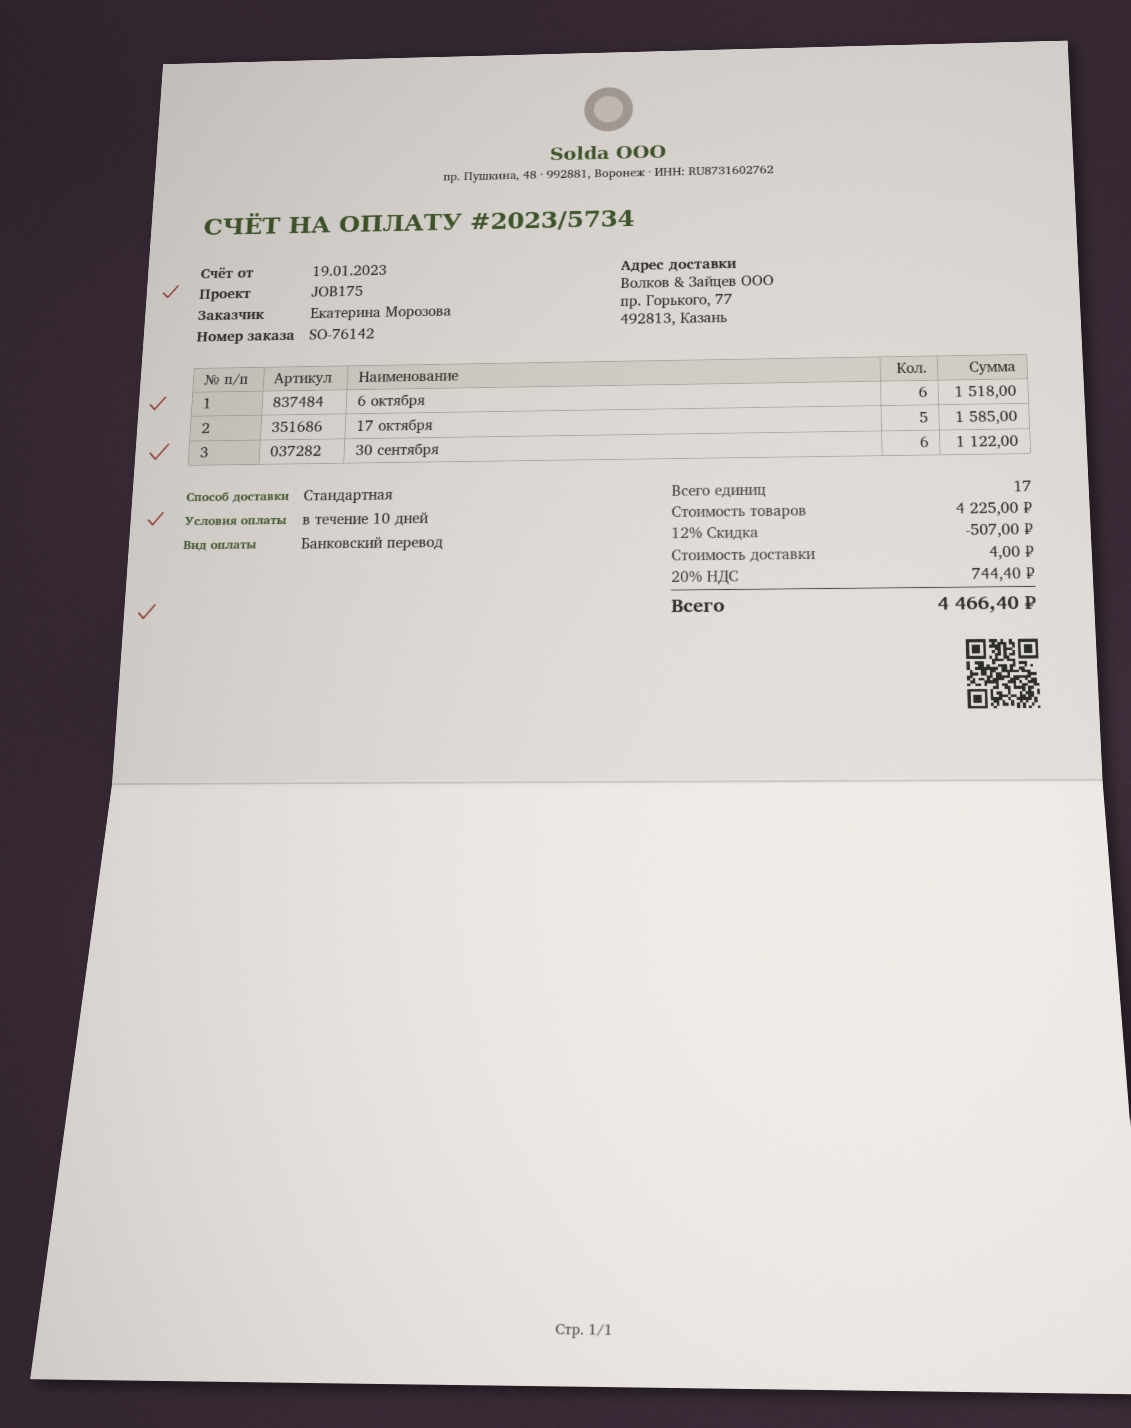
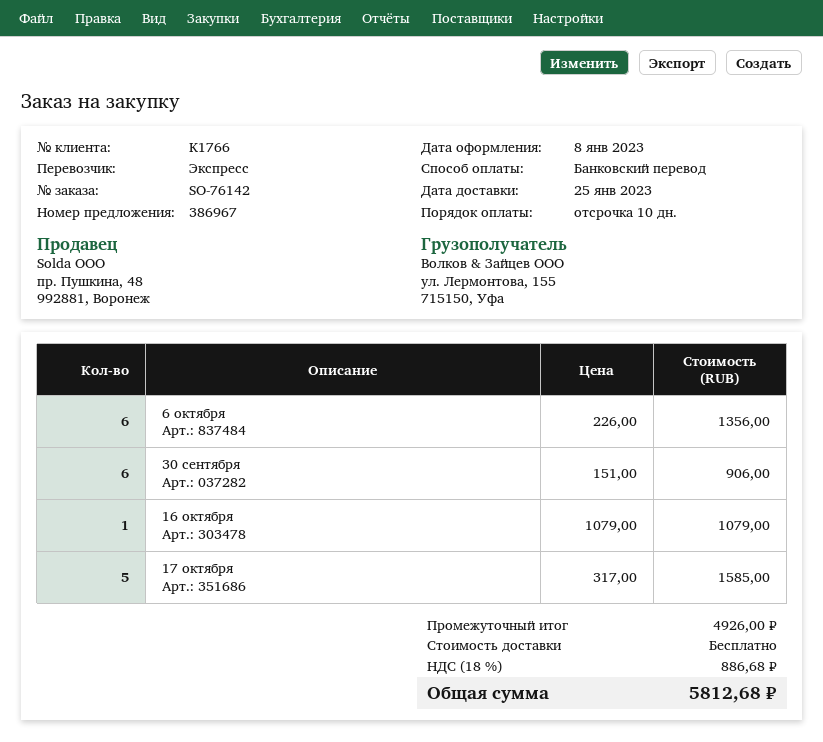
shipping method: standard -> express
ship to: пр. Горького, 77, 492813, Казань -> ул. Лермонтова, 155, 715150, Уфа
6 октября: 6 for 1518.00 -> 6 for 1356.00
30 сентября: 6 for 1122.00 -> 6 for 906.00
16 октября: none -> 1 for 1079.00
subtotal: 4225.00 -> 4926.00
discount: 12% = 507.00 -> none
shipping: 4.00 -> 0.00
tax: 20% = 744.40 -> 18% = 886.68
total: 4466.40 -> 5812.68

